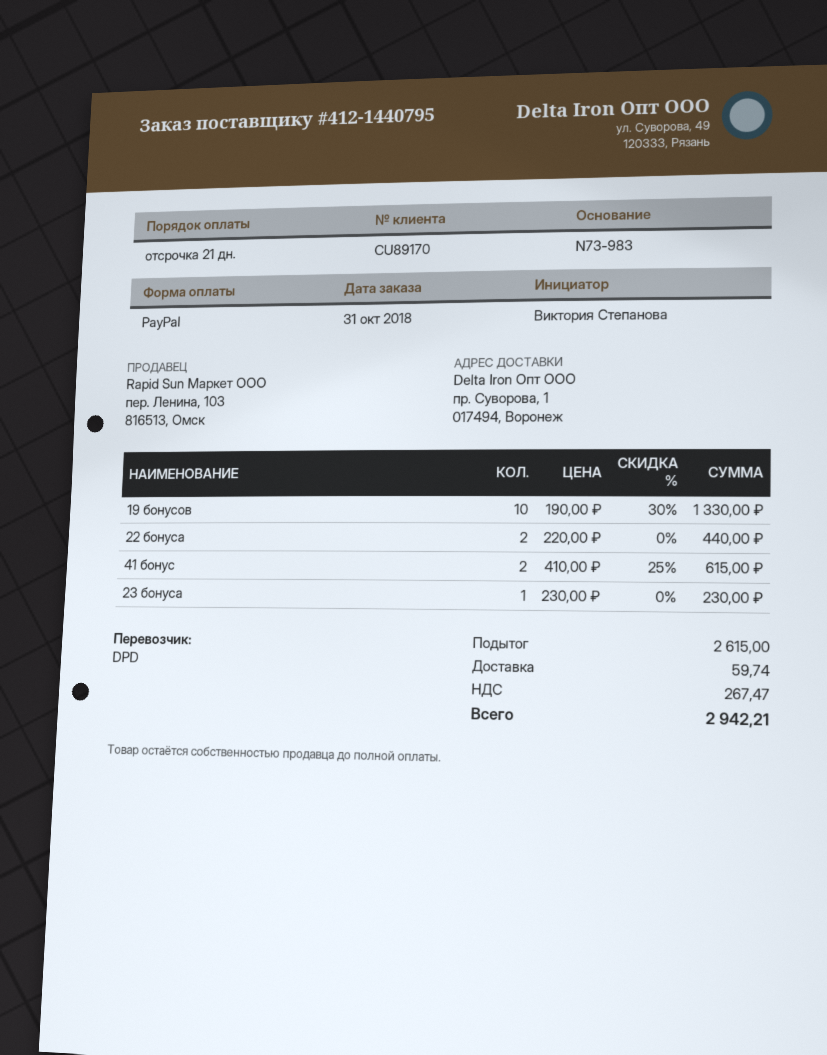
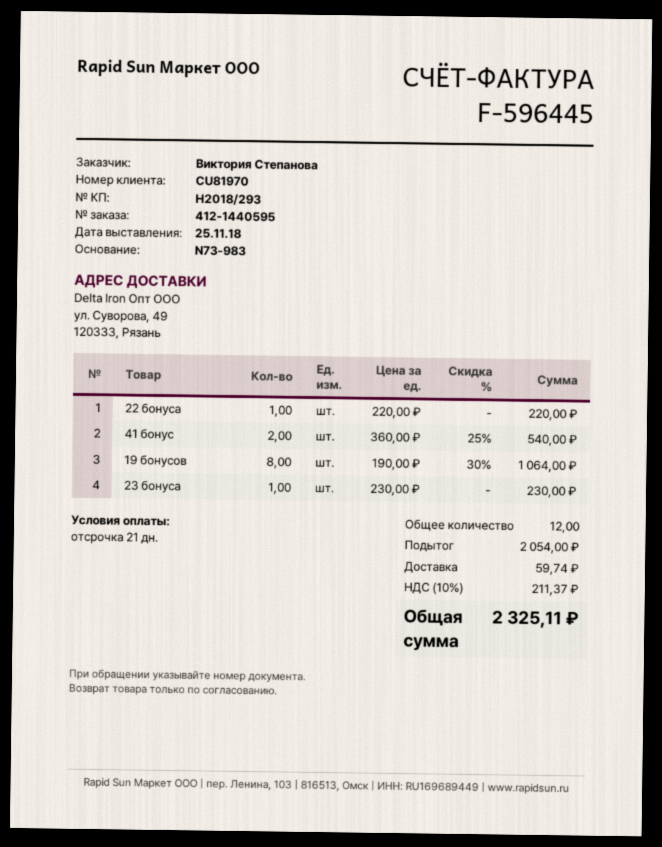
order number: 412-1440795 -> 412-1440595
customer number: CU89170 -> CU81970
ship to: пр. Суворова, 1, 017494, Воронеж -> ул. Суворова, 49, 120333, Рязань
19 бонусов: 10 x 190.00 - 30% = 1330.00 -> 8 x 190.00 - 30% = 1064.00
22 бонуса: 2 x 220.00 = 440.00 -> 1 x 220.00 = 220.00
41 бонус: 2 x 410.00 - 25% = 615.00 -> 2 x 360.00 - 25% = 540.00
subtotal: 2615.00 -> 2054.00
tax: 267.47 -> 211.37
total: 2942.21 -> 2325.11

